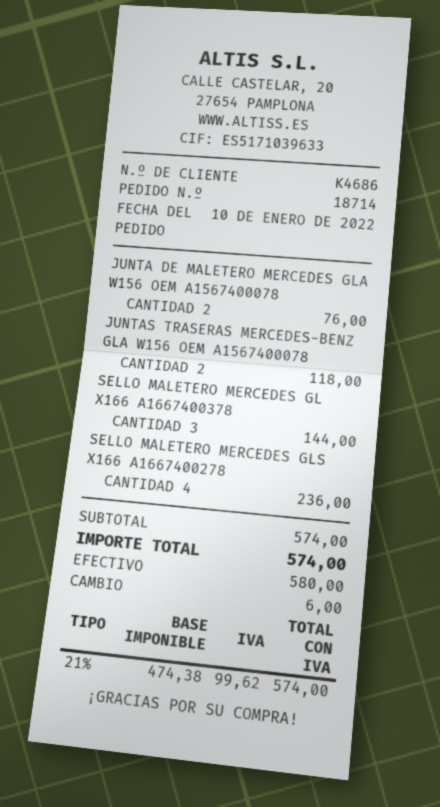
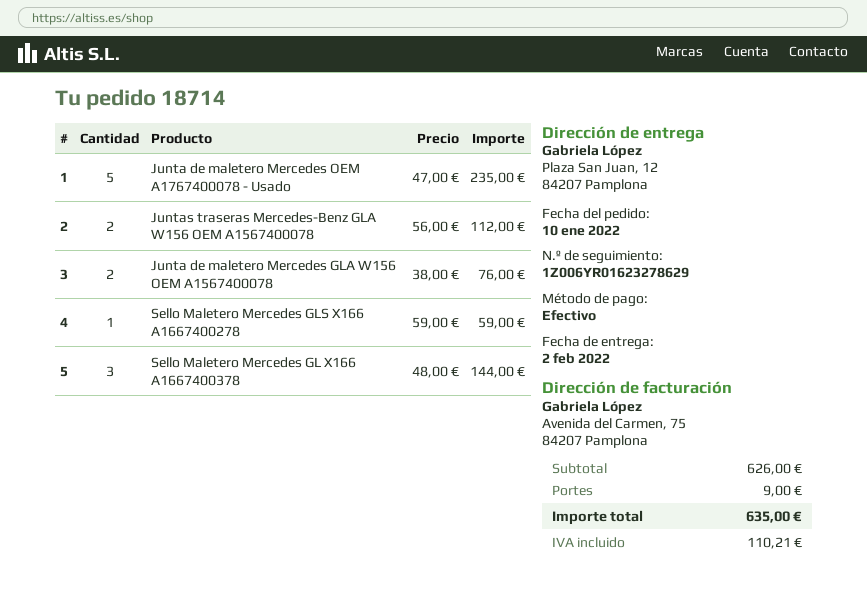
JUNTAS TRASERAS MERCEDES-BENZ GLA W156 OEM A1567400078: 2 for 118.00 -> 2 for 112.00
SELLO MALETERO MERCEDES GLS X166 A1667400278: 4 for 236.00 -> 1 for 59.00
Junta de maletero Mercedes OEM A1767400078 - Usado: none -> 5 for 235.00
subtotal: 574.00 -> 626.00
shipping: none -> 9.00
tax: 99.62 -> 110.21
total: 574.00 -> 635.00

